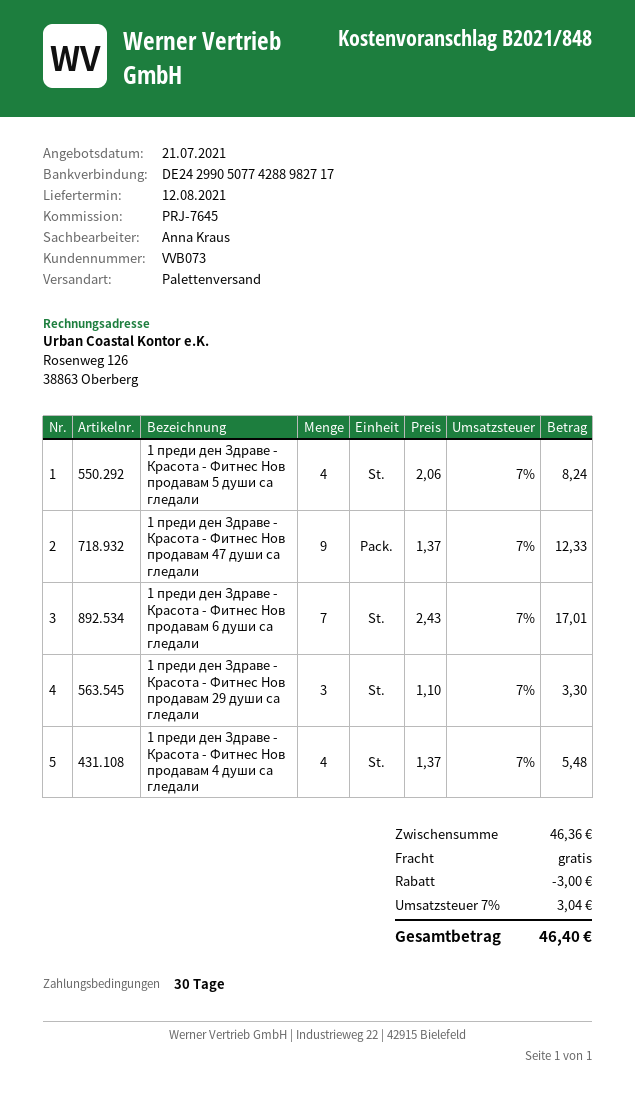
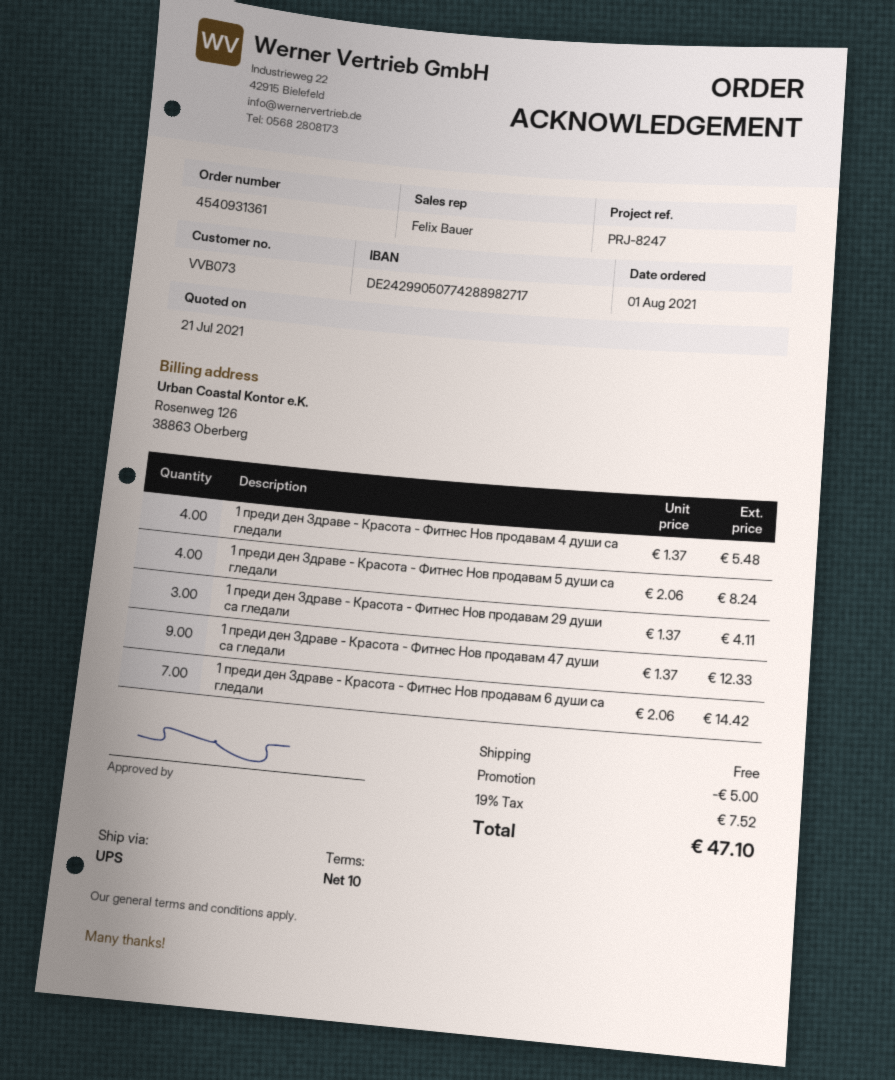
payment terms: 30 days -> 10 days
reference: PRJ-7645 -> PRJ-8247
sales rep: Anna Kraus -> Felix Bauer
shipping method: pallet freight -> UPS
1 преди ден Здраве - Красота - Фитнес Нов продавам 6 души са гледали: 7 x 2.43 = 17.01 -> 7 x 2.06 = 14.42
1 преди ден Здраве - Красота - Фитнес Нов продавам 29 души са гледали: 3 x 1.10 = 3.30 -> 3 x 1.37 = 4.11
discount: 3.00 -> 5.00
tax: 7% = 3.04 -> 19% = 7.52
total: 46.40 -> 47.10

